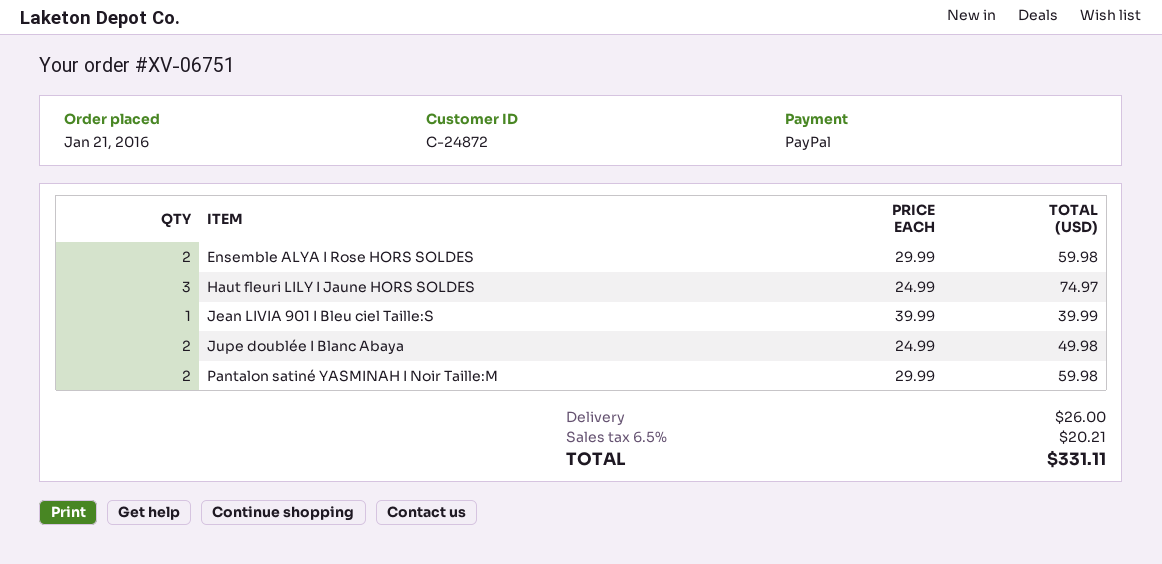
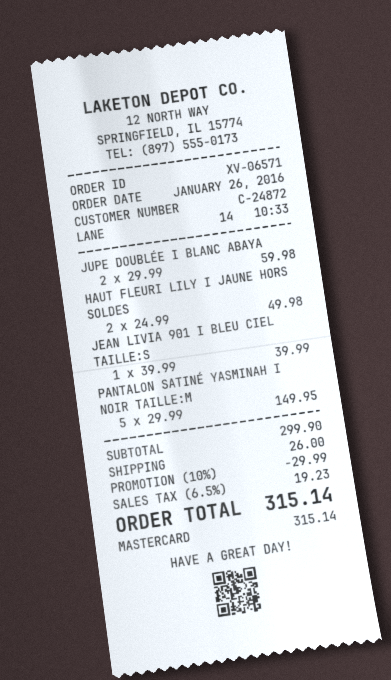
order number: XV-06751 -> XV-06571
order date: 2016-01-21 -> 2016-01-26
payment method: PayPal -> Mastercard
Ensemble ALYA I Rose HORS SOLDES: 2 x 29.99 = 59.98 -> none
Haut fleuri LILY I Jaune HORS SOLDES: 3 x 24.99 = 74.97 -> 2 x 24.99 = 49.98
Jupe doublée I Blanc Abaya: 2 x 24.99 = 49.98 -> 2 x 29.99 = 59.98
Pantalon satiné YASMINAH I Noir Taille:M: 2 x 29.99 = 59.98 -> 5 x 29.99 = 149.95
discount: none -> 10% = 29.99
tax: 6.5% = 20.21 -> 6.5% = 19.23
total: 331.11 -> 315.14

